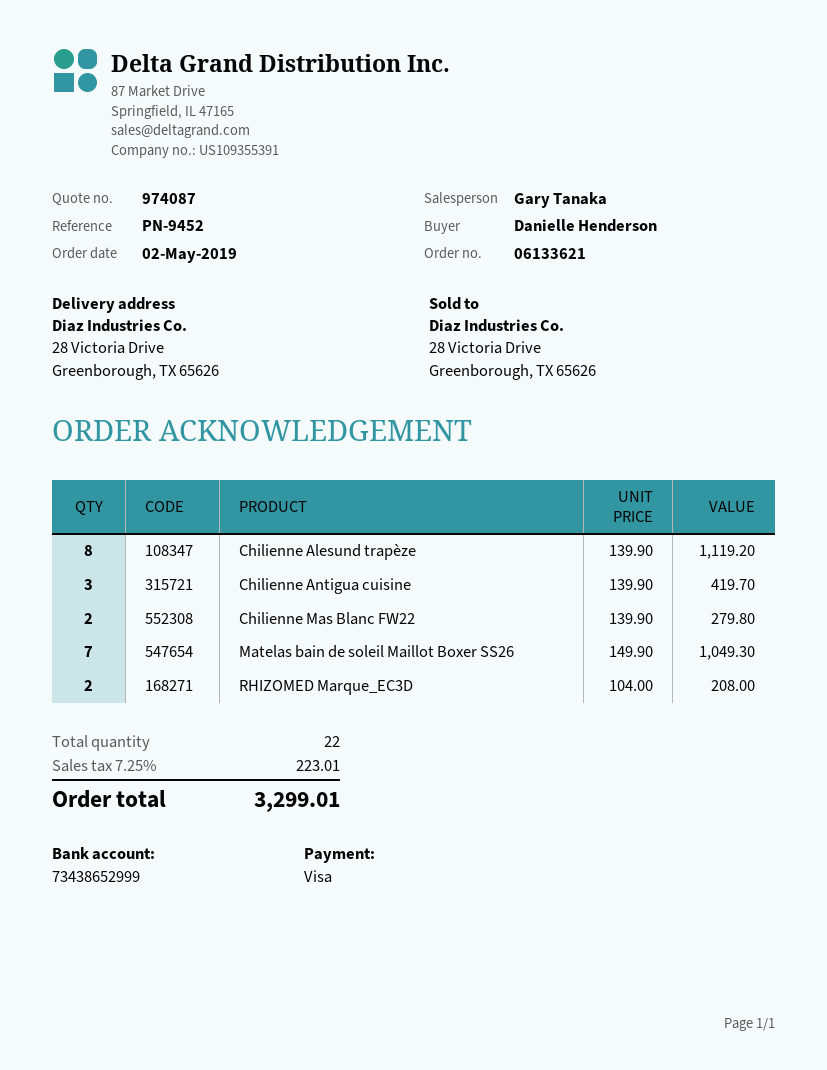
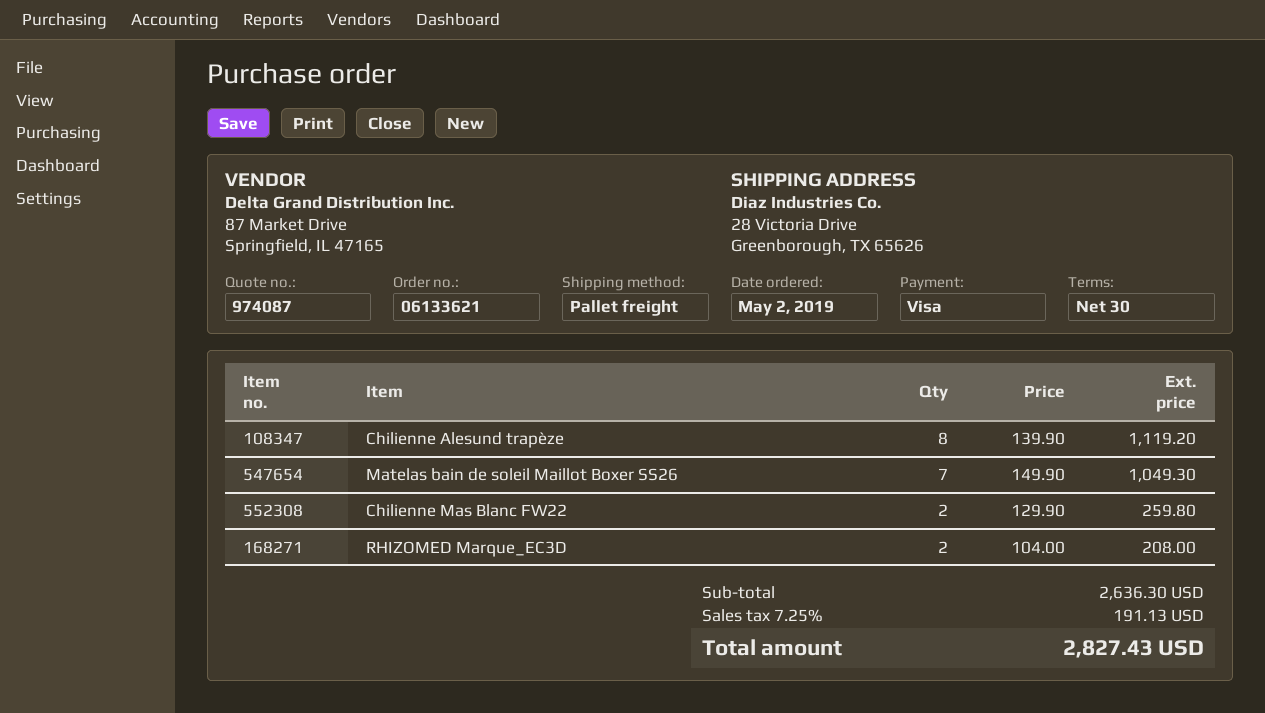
Chilienne Antigua cuisine: 3 x 139.90 = 419.70 -> none
Chilienne Mas Blanc FW22: 2 x 139.90 = 279.80 -> 2 x 129.90 = 259.80
tax: 7.25% = 223.01 -> 7.25% = 191.13
total: 3299.01 -> 2827.43

